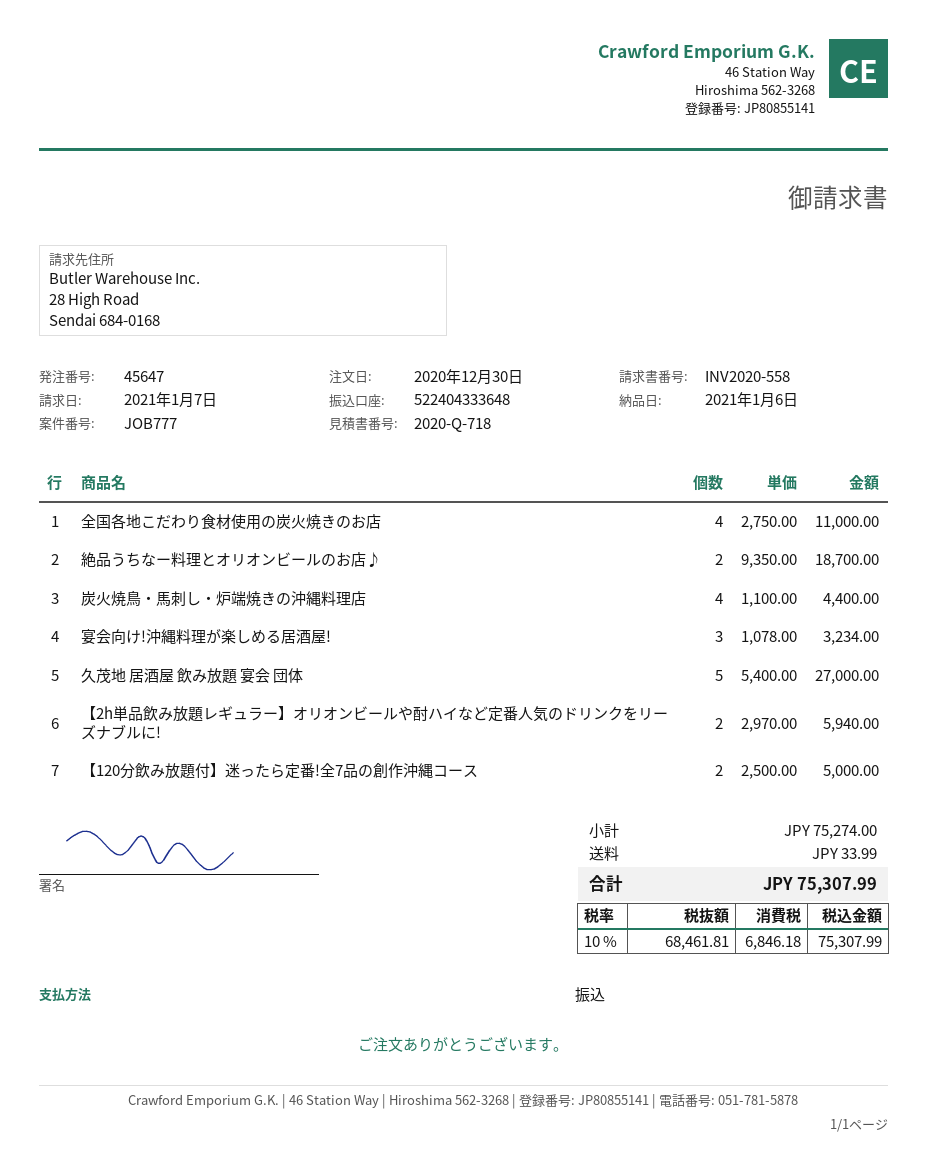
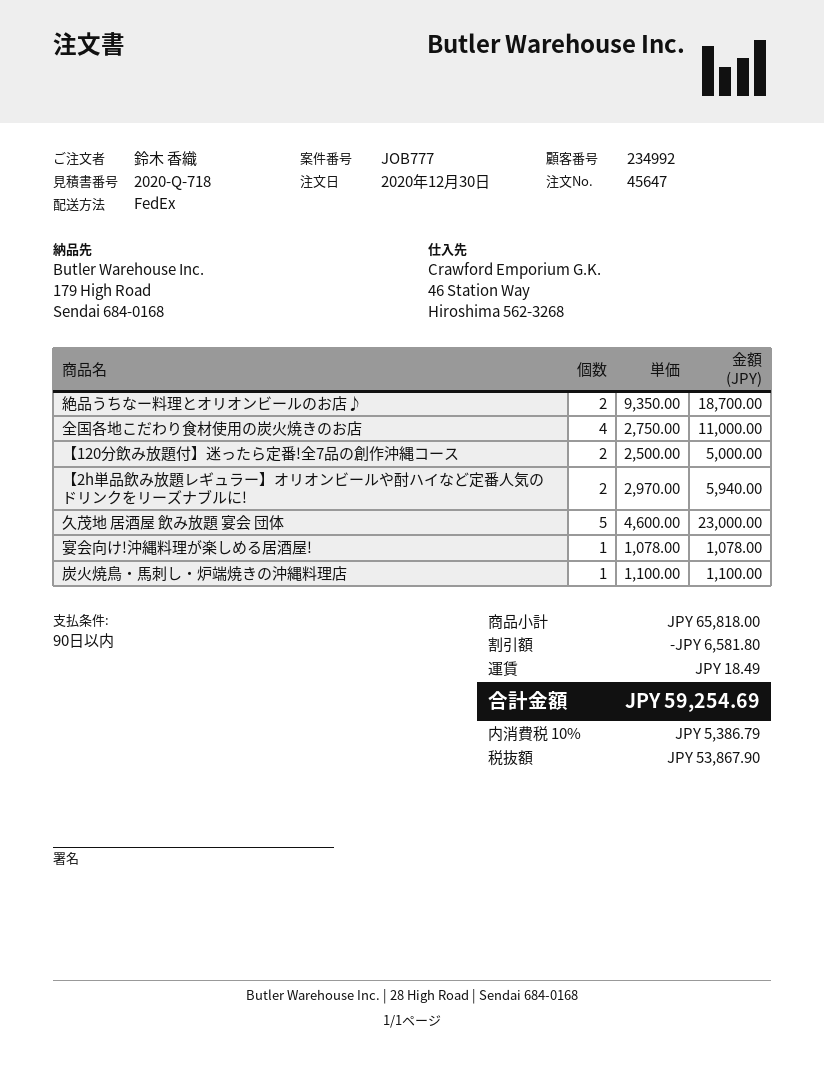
炭火焼鳥・馬刺し・炉端焼きの沖縄料理店: 4 x 1100.00 = 4400.00 -> 1 x 1100.00 = 1100.00
宴会向け!沖縄料理が楽しめる居酒屋!: 3 x 1078.00 = 3234.00 -> 1 x 1078.00 = 1078.00
久茂地 居酒屋 飲み放題 宴会 団体: 5 x 5400.00 = 27000.00 -> 5 x 4600.00 = 23000.00
subtotal: 75274.00 -> 65818.00
discount: none -> 6581.80
shipping: 33.99 -> 18.49
net: 68461.81 -> 53867.90
tax: 10% = 6846.18 -> 10% = 5386.79
total: 75307.99 -> 59254.69

